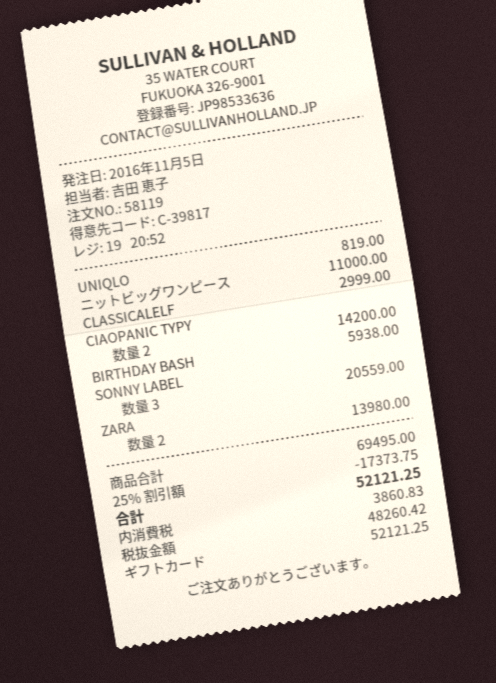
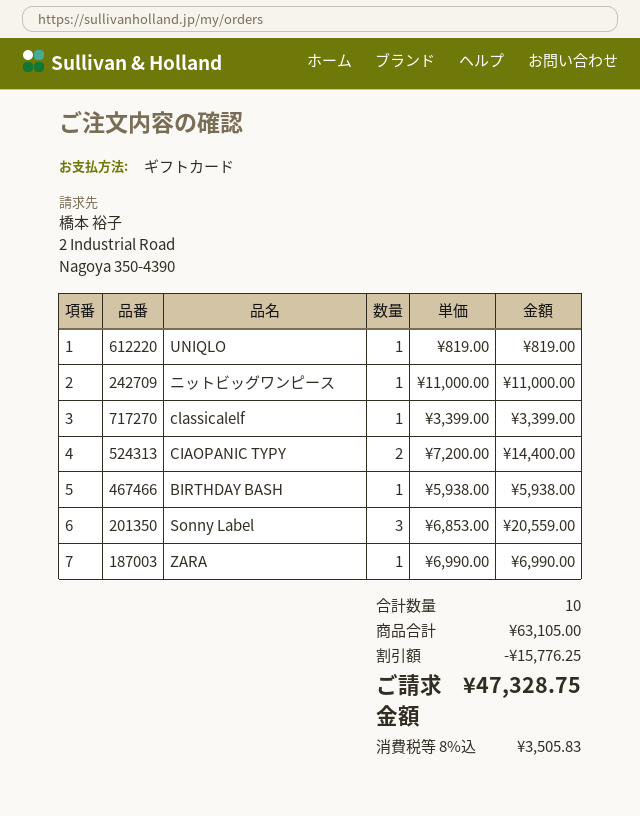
CLASSICALELF: 1 for 2999.00 -> 1 for 3399.00
CIAOPANIC TYPY: 2 for 14200.00 -> 2 for 14400.00
ZARA: 2 for 13980.00 -> 1 for 6990.00
subtotal: 69495.00 -> 63105.00
discount: 17373.75 -> 15776.25
tax: 3860.83 -> 3505.83
total: 52121.25 -> 47328.75

